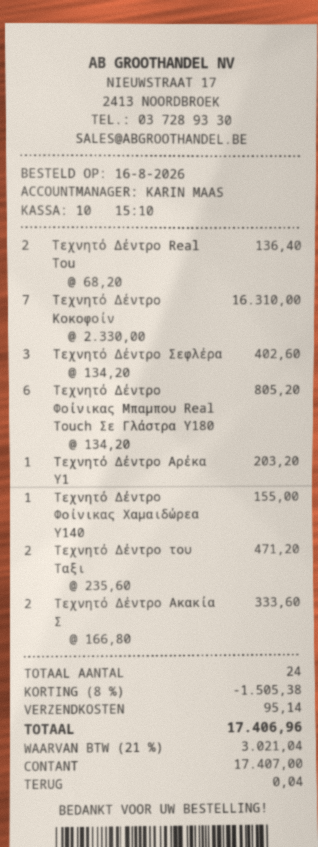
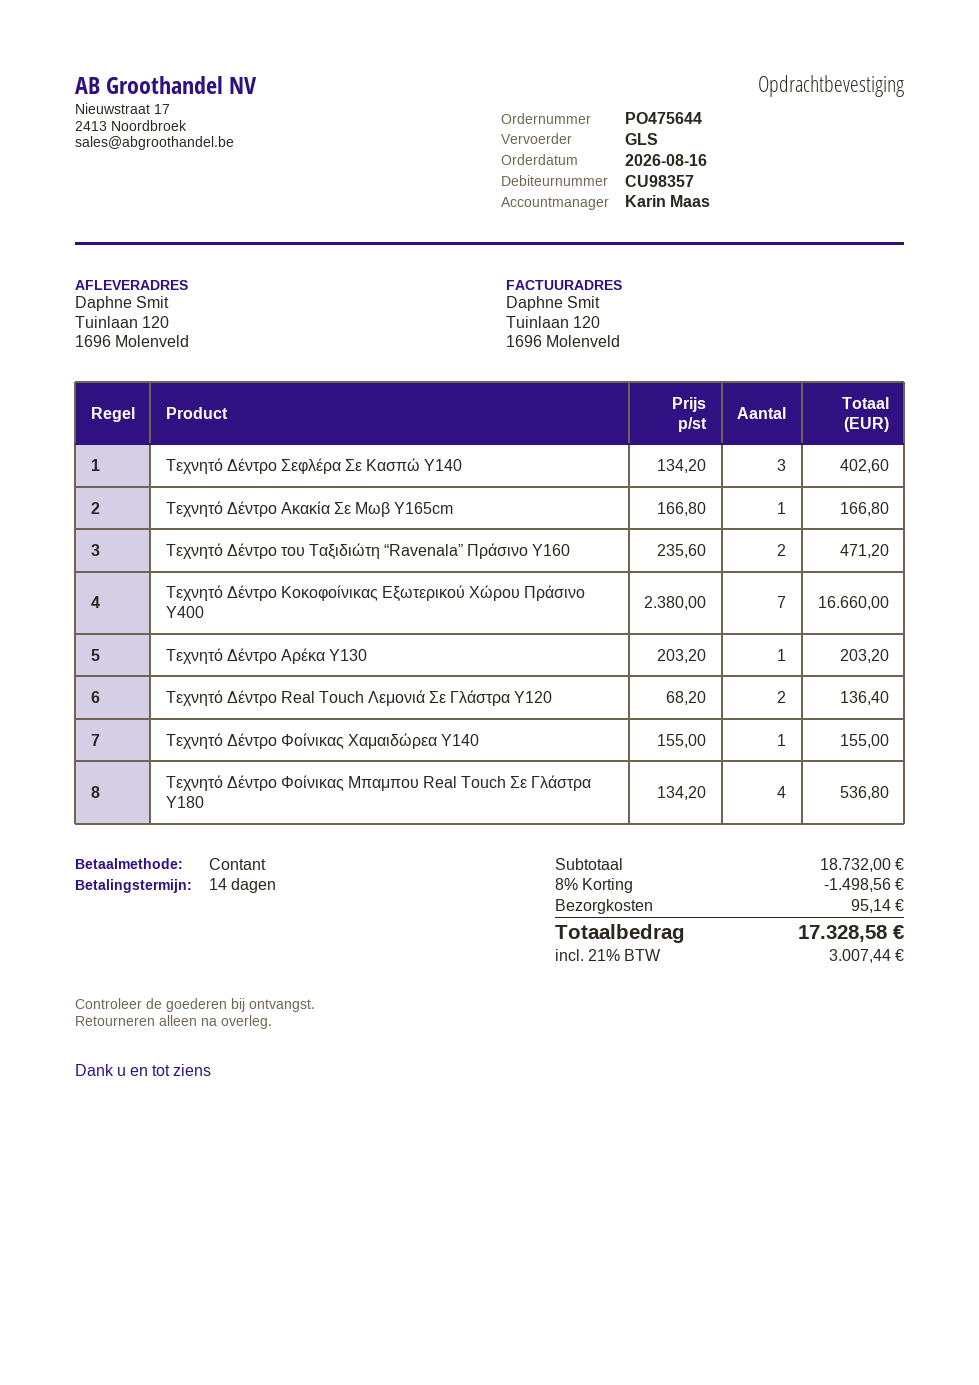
Τεχνητό Δέντρο Κοκοφοίν: 7 x 2330.00 = 16310.00 -> 7 x 2380.00 = 16660.00
Τεχνητό Δέντρο Φοίνικας Μπαμπου Real Touch Σε Γλάστρα Y180: 6 x 134.20 = 805.20 -> 4 x 134.20 = 536.80
Τεχνητό Δέντρο Ακακία Σ: 2 x 166.80 = 333.60 -> 1 x 166.80 = 166.80
discount: 8% = 1505.38 -> 8% = 1498.56
tax: 21% = 3021.04 -> 21% = 3007.44
total: 17406.96 -> 17328.58

